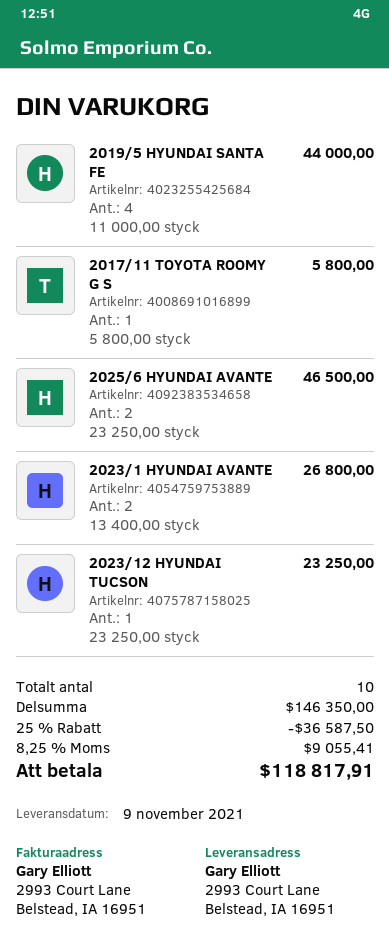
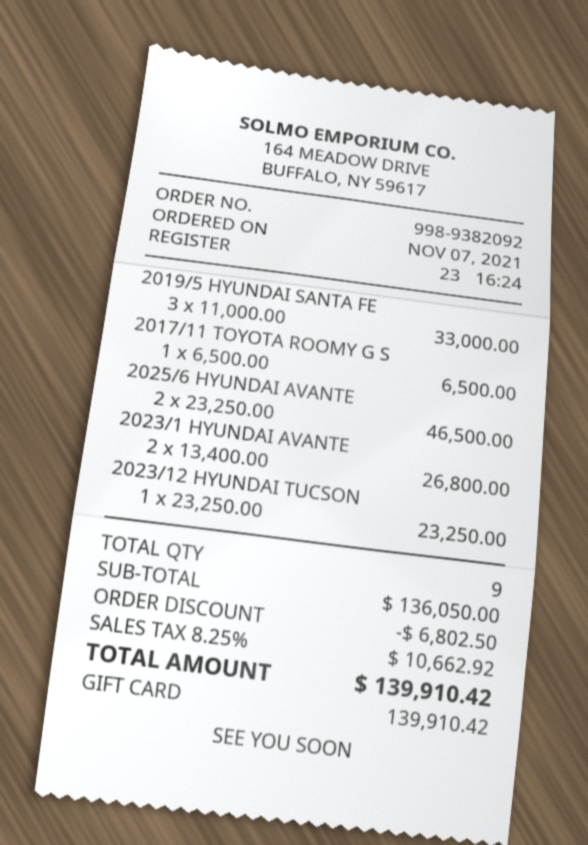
2019/5 HYUNDAI SANTA FE: 4 x 11000.00 = 44000.00 -> 3 x 11000.00 = 33000.00
2017/11 TOYOTA ROOMY G S: 1 x 5800.00 = 5800.00 -> 1 x 6500.00 = 6500.00
total quantity: 10 -> 9
subtotal: 146350.00 -> 136050.00
discount: 36587.50 -> 6802.50
tax: 8.25% = 9055.41 -> 8.25% = 10662.92
total: 118817.91 -> 139910.42

